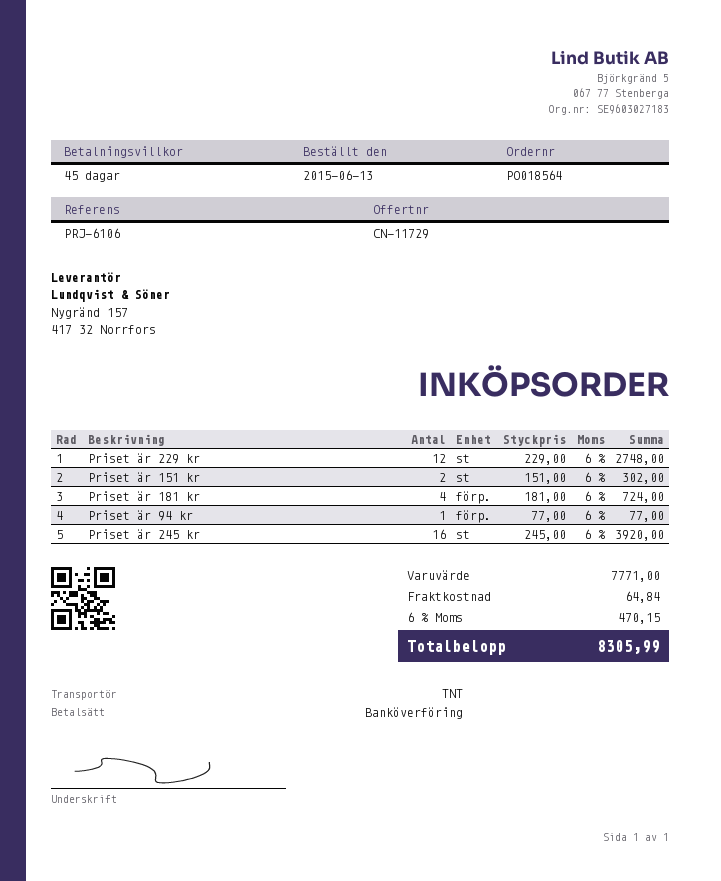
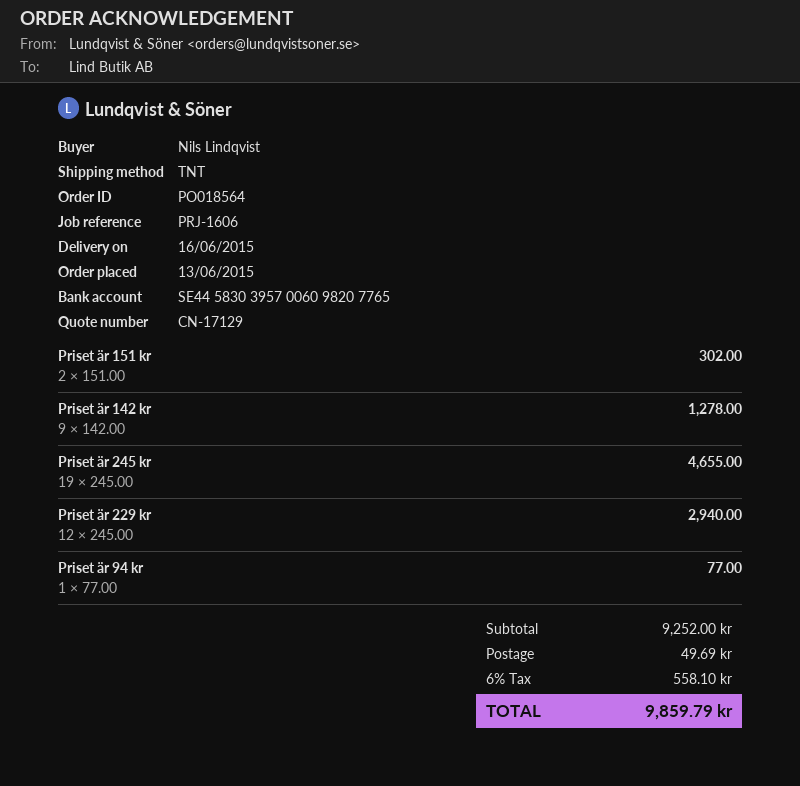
quote number: CN-11729 -> CN-17129
reference: PRJ-6106 -> PRJ-1606
Priset är 229 kr: 12 x 229.00 = 2748.00 -> 12 x 245.00 = 2940.00
Priset är 181 kr: 4 x 181.00 = 724.00 -> none
Priset är 245 kr: 16 x 245.00 = 3920.00 -> 19 x 245.00 = 4655.00
Priset är 142 kr: none -> 9 x 142.00 = 1278.00
subtotal: 7771.00 -> 9252.00
shipping: 64.84 -> 49.69
tax: 6% = 470.15 -> 6% = 558.10
total: 8305.99 -> 9859.79

